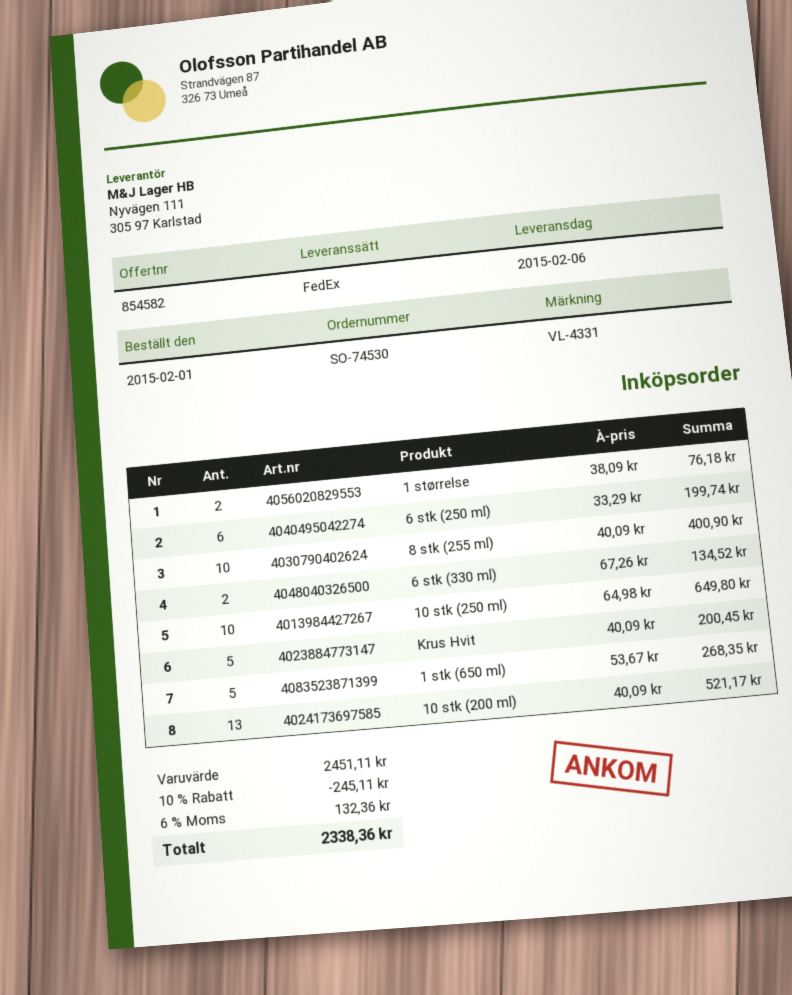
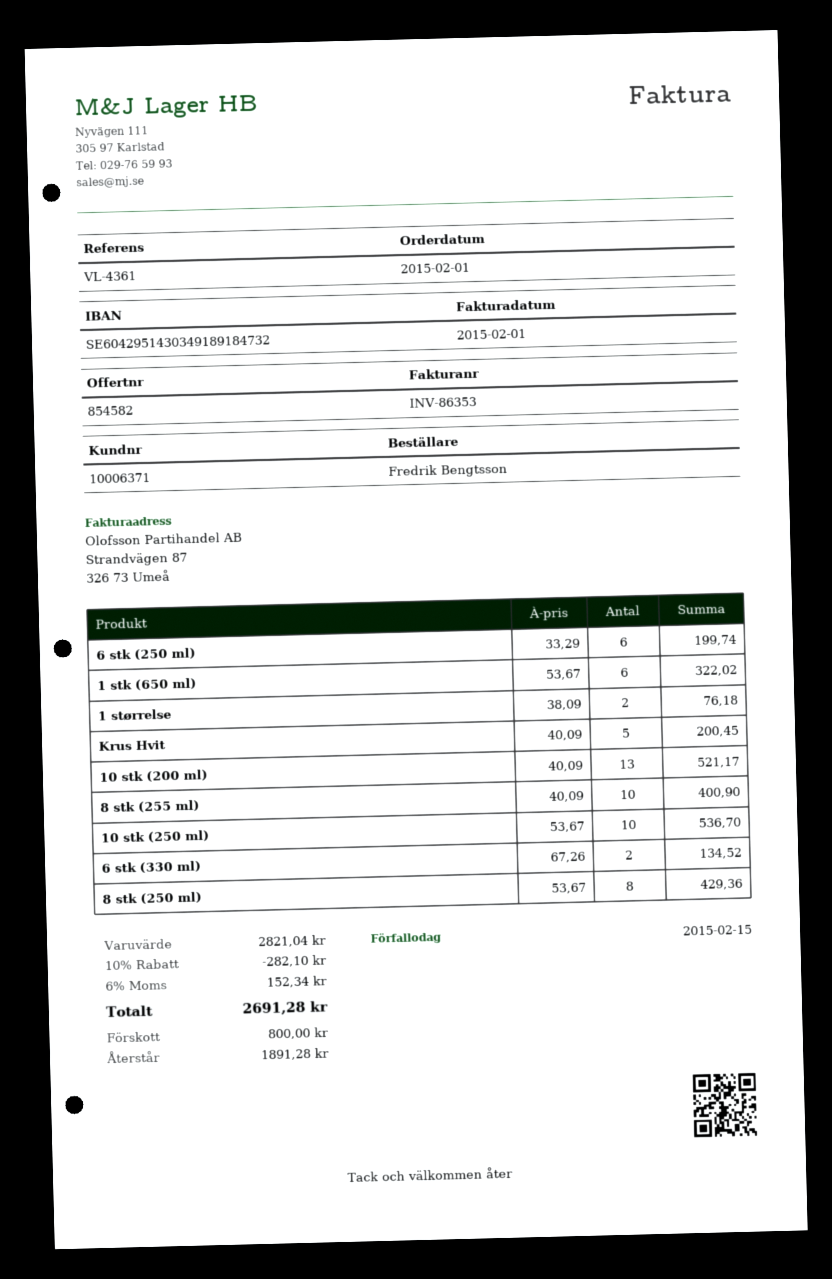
reference: VL-4331 -> VL-4361
10 stk (250 ml): 10 x 64.98 = 649.80 -> 10 x 53.67 = 536.70
1 stk (650 ml): 5 x 53.67 = 268.35 -> 6 x 53.67 = 322.02
8 stk (250 ml): none -> 8 x 53.67 = 429.36
subtotal: 2451.11 -> 2821.04
discount: 10% = 245.11 -> 10% = 282.10
tax: 6% = 132.36 -> 6% = 152.34
total: 2338.36 -> 2691.28

